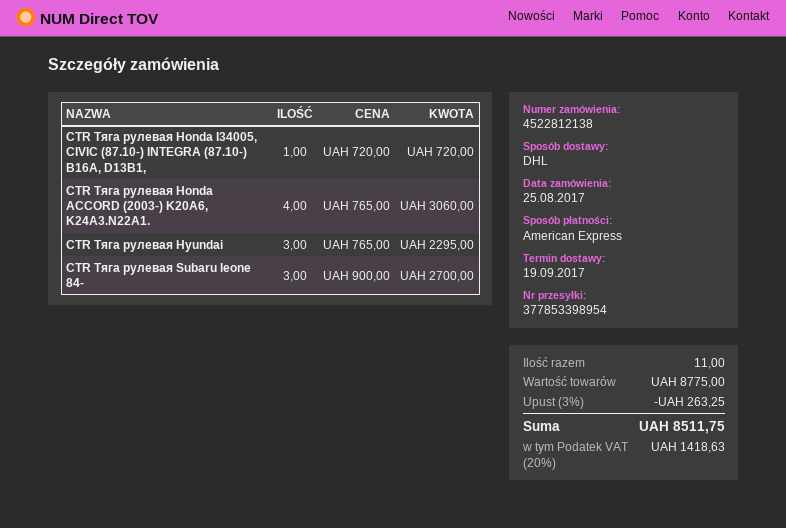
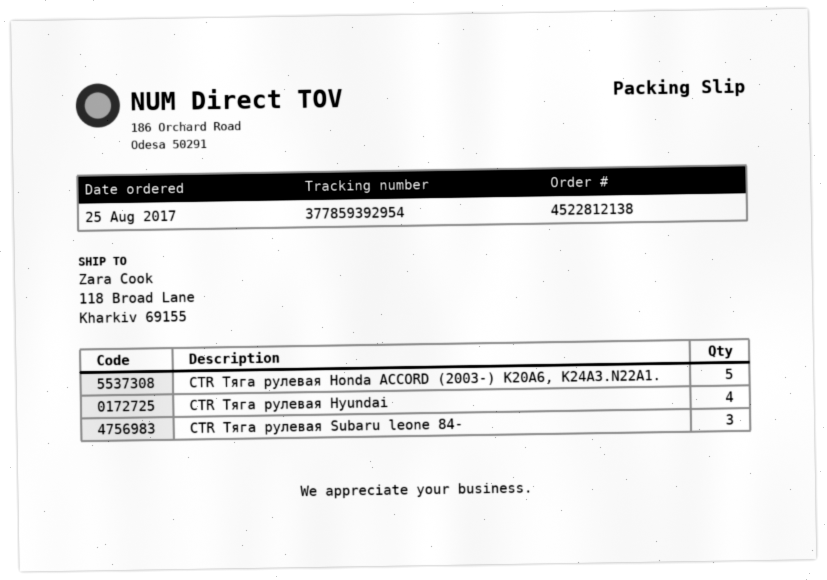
tracking number: 377853398954 -> 377859392954
CTR Тяга рулевая Honda I34005, CIVIC (87.10-) INTEGRA (87.10-) B16A, D13B1,: 1 -> none
CTR Тяга рулевая Honda ACCORD (2003-) K20A6, K24A3.N22A1.: 4 -> 5
CTR Тяга рулевая Hyundai: 3 -> 4

